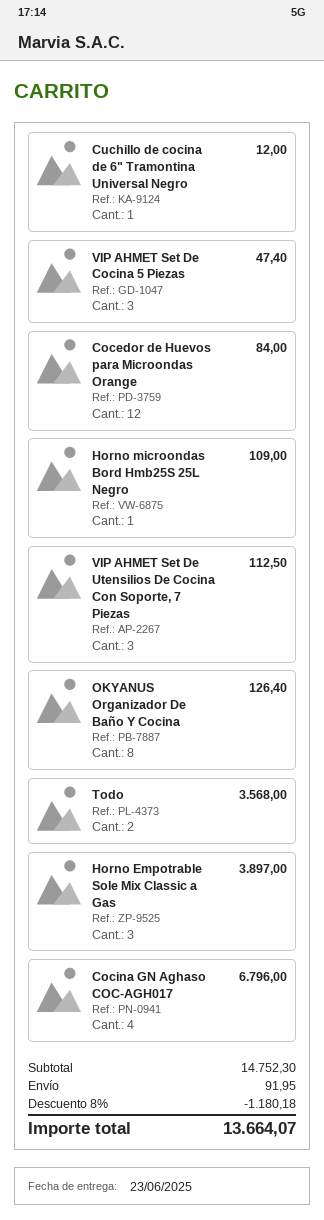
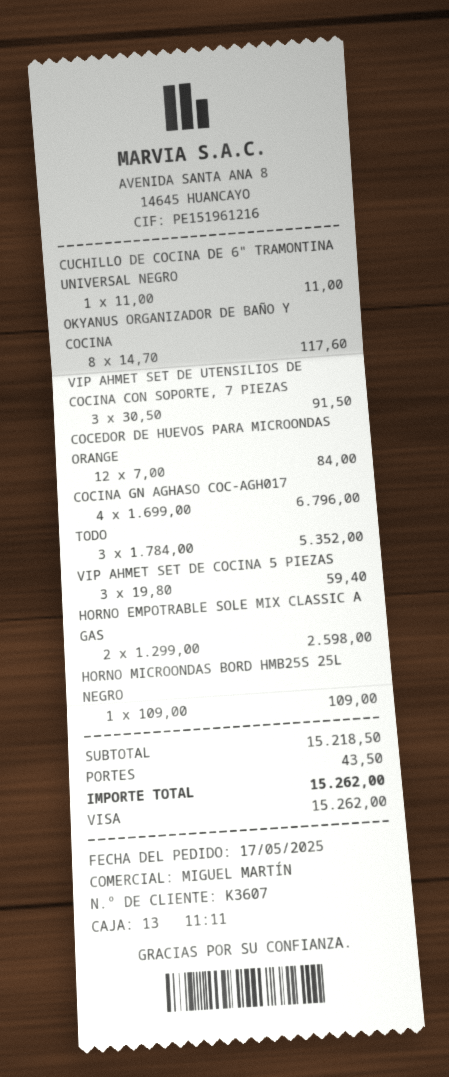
Cuchillo de cocina de 6" Tramontina Universal Negro: 1 for 12.00 -> 1 for 11.00
VIP AHMET Set De Cocina 5 Piezas: 3 for 47.40 -> 3 for 59.40
VIP AHMET Set De Utensilios De Cocina Con Soporte, 7 Piezas: 3 for 112.50 -> 3 for 91.50
OKYANUS Organizador De Baño Y Cocina: 8 for 126.40 -> 8 for 117.60
Todo: 2 for 3568.00 -> 3 for 5352.00
Horno Empotrable Sole Mix Classic a Gas: 3 for 3897.00 -> 2 for 2598.00
subtotal: 14752.30 -> 15218.50
discount: 8% = 1180.18 -> none
shipping: 91.95 -> 43.50
total: 13664.07 -> 15262.00

